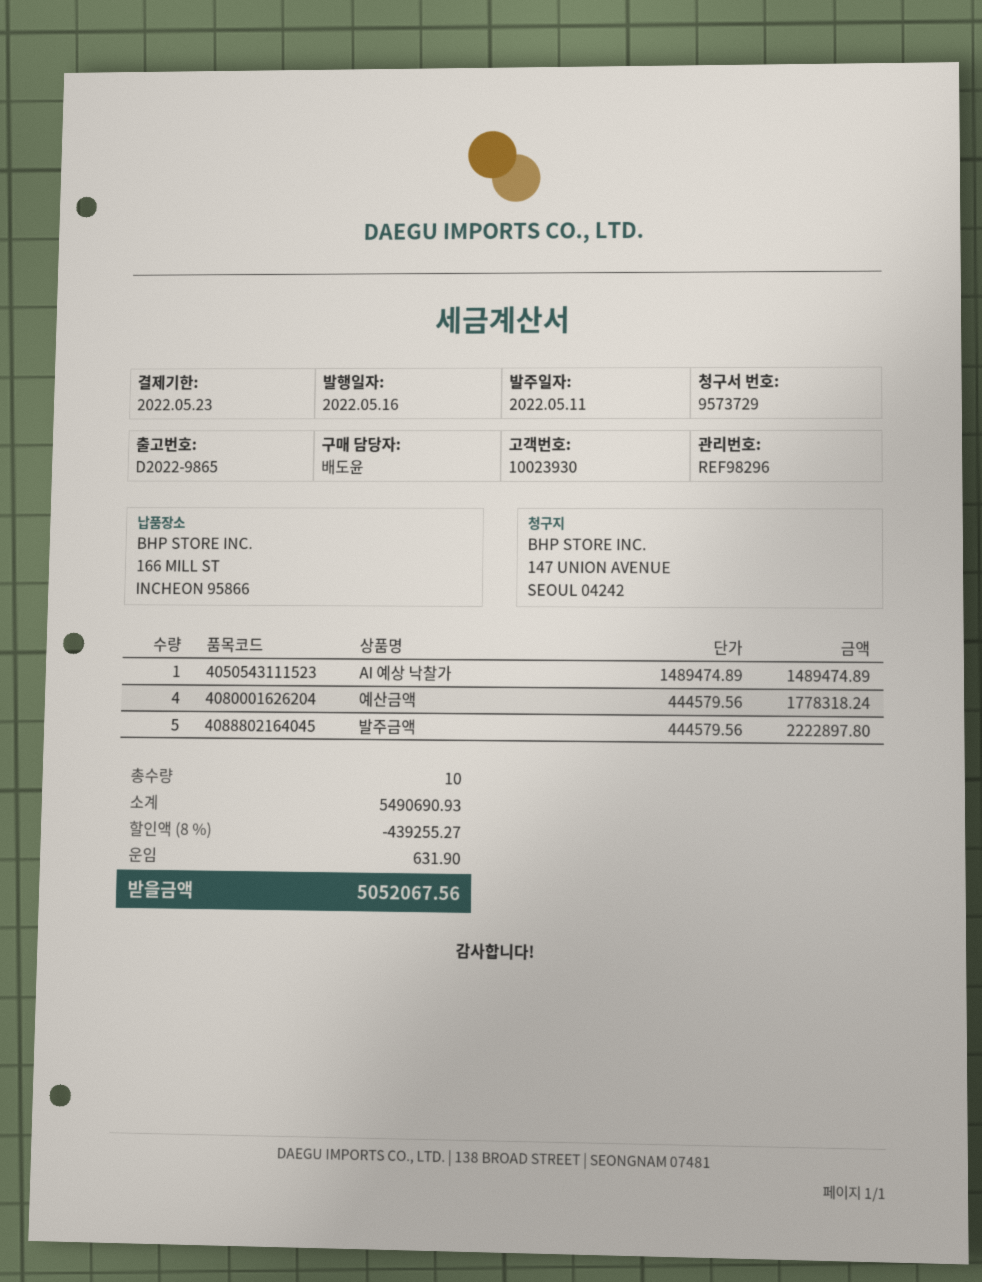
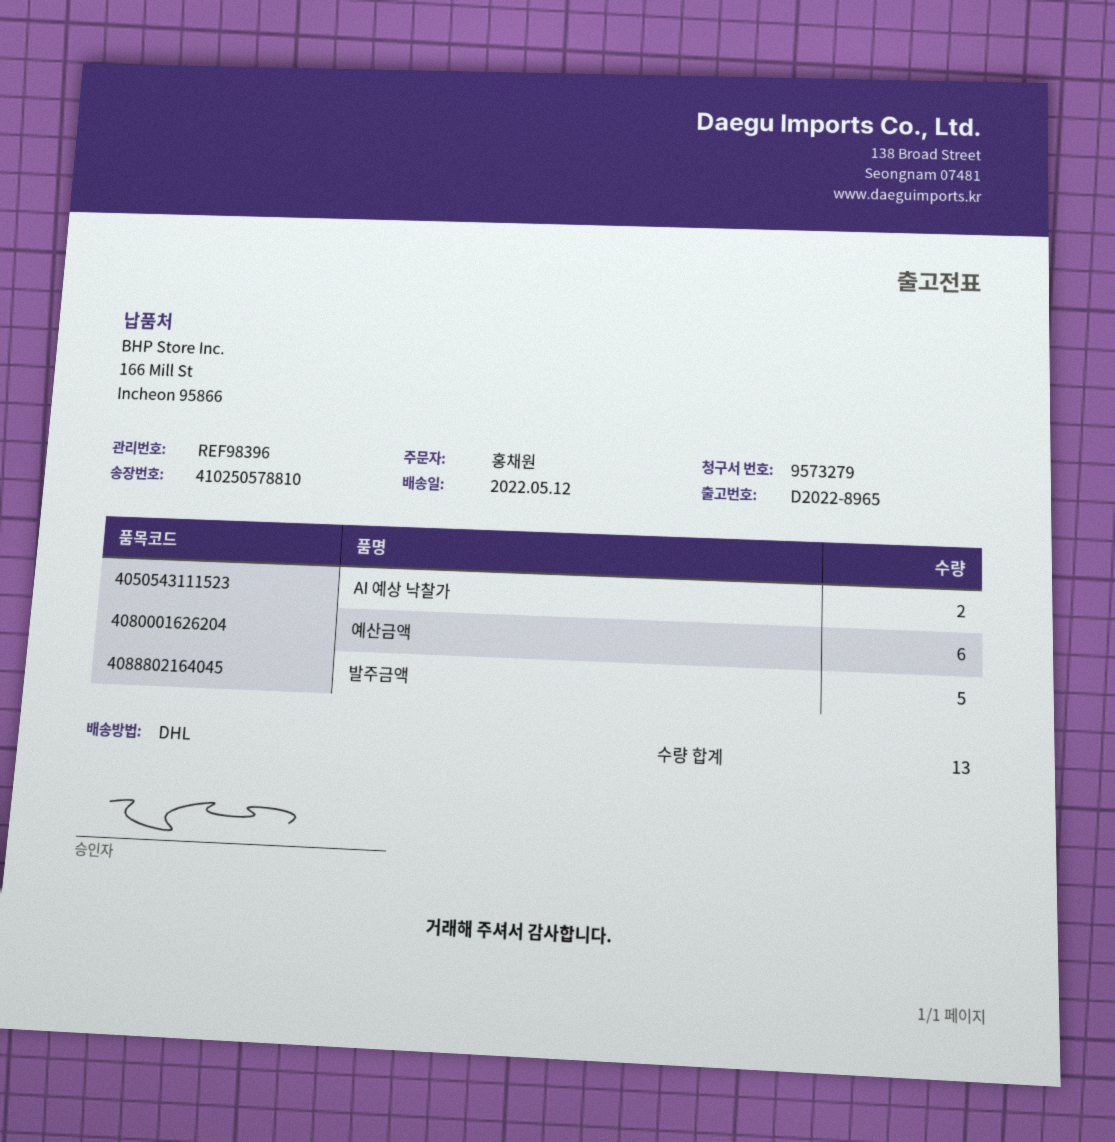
delivery note number: D2022-9865 -> D2022-8965
invoice number: 9573729 -> 9573279
reference: REF98296 -> REF98396
ordered by: 배도윤 -> 홍채원
AI 예상 낙찰가: 1 -> 2
예산금액: 4 -> 6
total quantity: 10 -> 13

